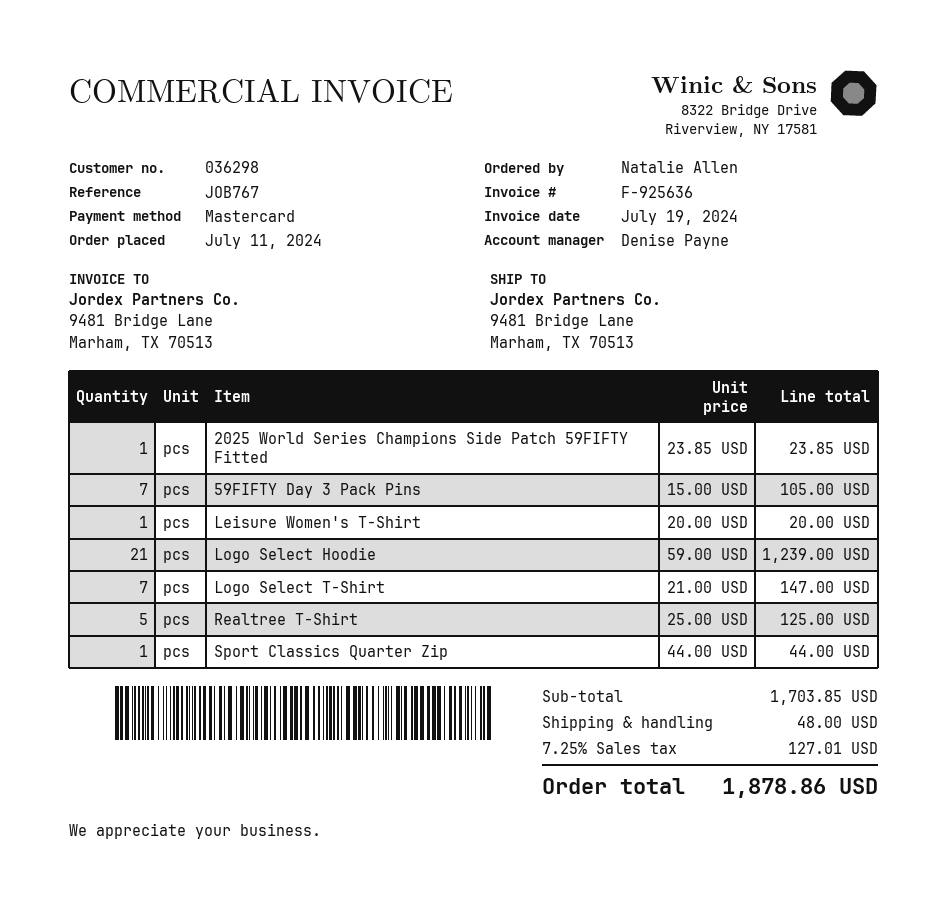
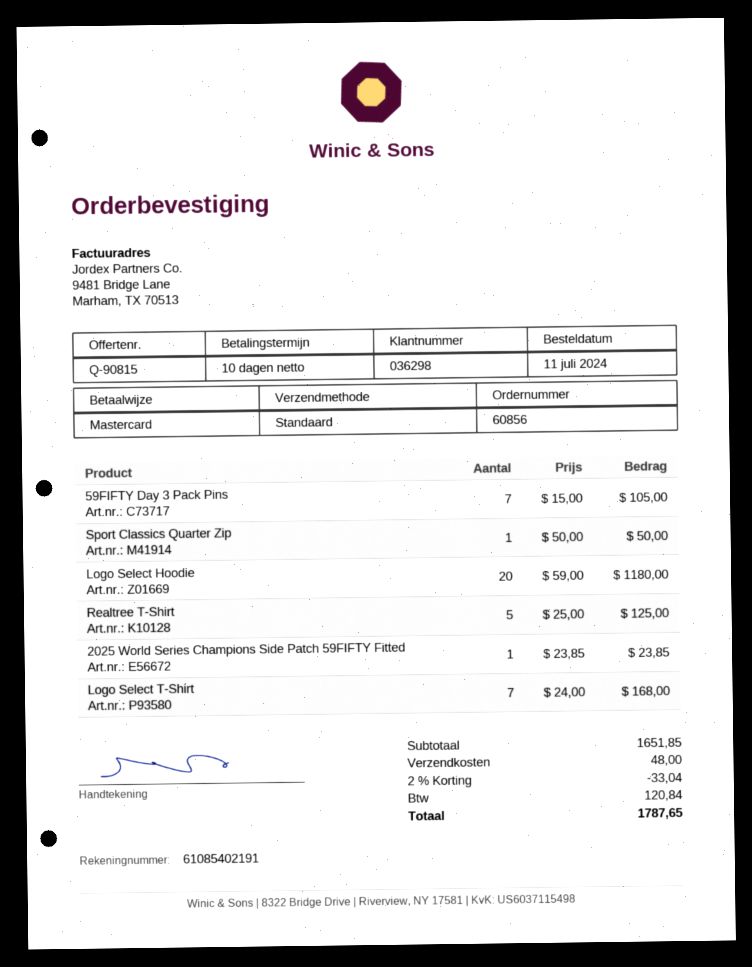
Leisure Women's T-Shirt: 1 x 20.00 = 20.00 -> none
Logo Select Hoodie: 21 x 59.00 = 1239.00 -> 20 x 59.00 = 1180.00
Logo Select T-Shirt: 7 x 21.00 = 147.00 -> 7 x 24.00 = 168.00
Sport Classics Quarter Zip: 1 x 44.00 = 44.00 -> 1 x 50.00 = 50.00
subtotal: 1703.85 -> 1651.85
discount: none -> 2% = 33.04
tax: 127.01 -> 120.84
total: 1878.86 -> 1787.65

